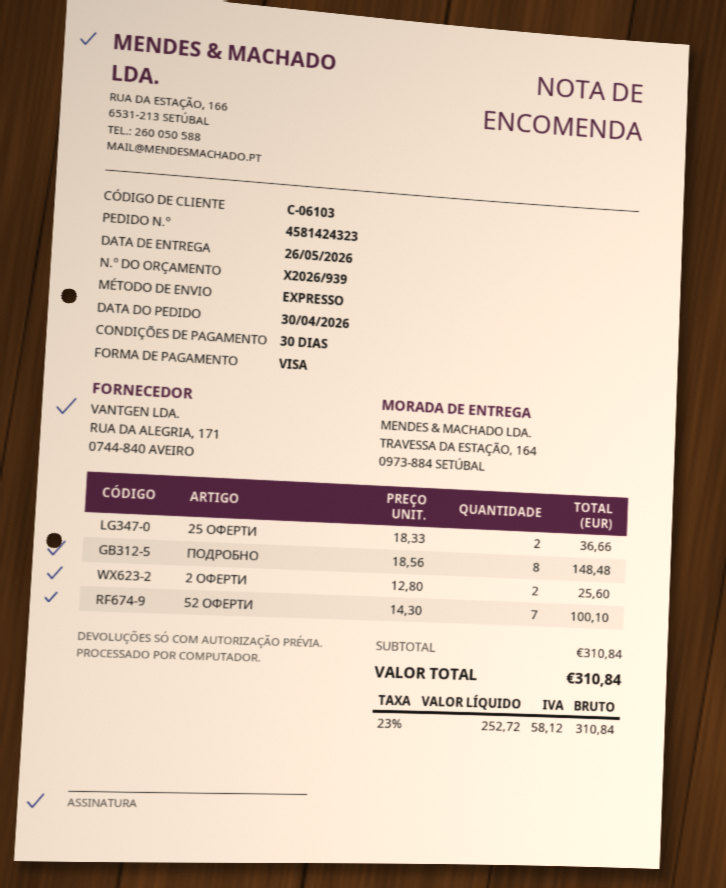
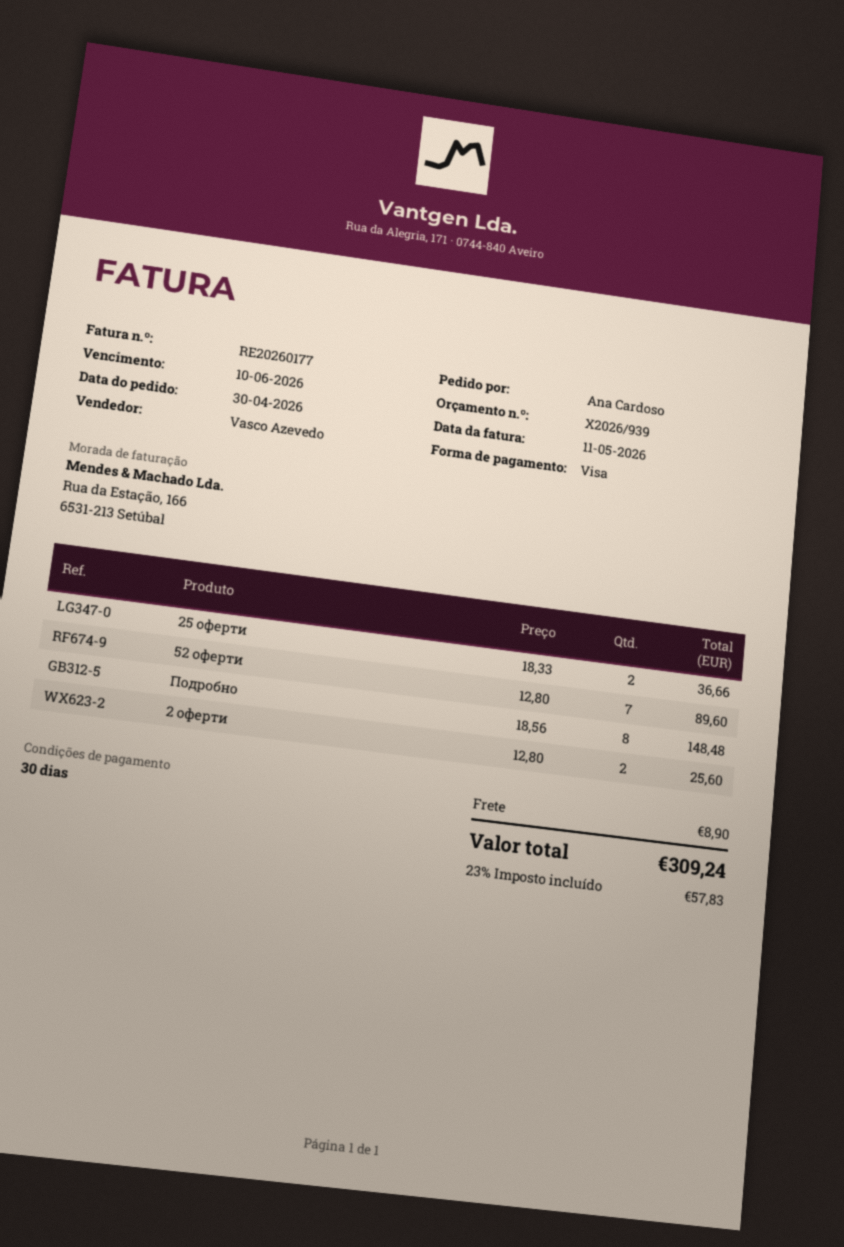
52 ОФЕРТИ: 7 x 14.30 = 100.10 -> 7 x 12.80 = 89.60
shipping: none -> 8.90
tax: 23% = 58.12 -> 23% = 57.83
total: 310.84 -> 309.24

